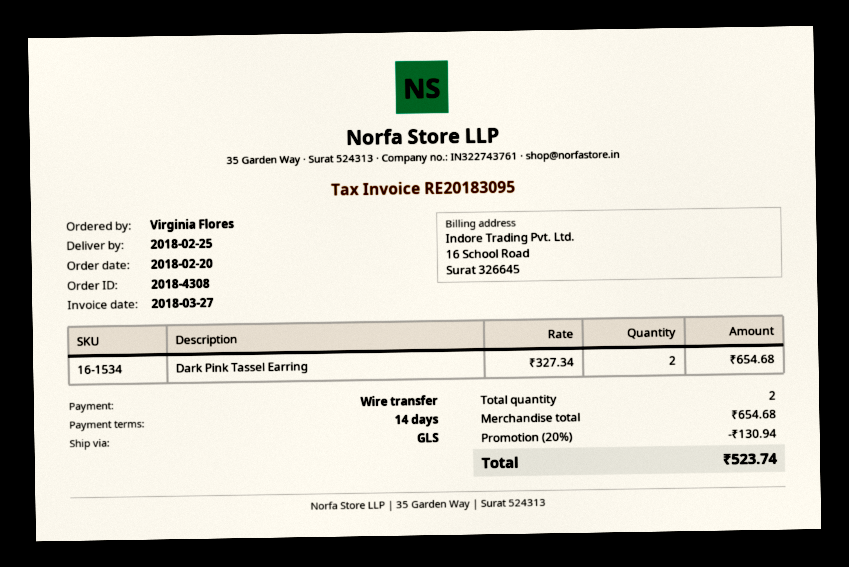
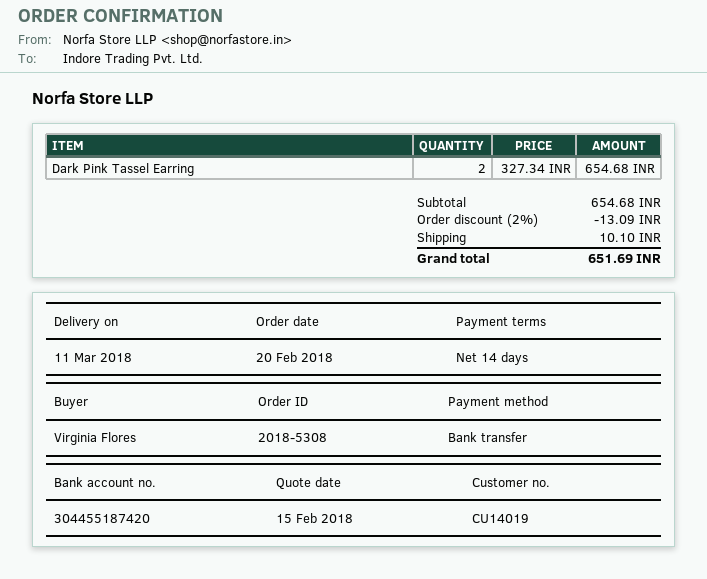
order number: 2018-4308 -> 2018-5308
delivery date: 2018-02-25 -> 2018-03-11
discount: 20% = 130.94 -> 2% = 13.09
shipping: none -> 10.10
total: 523.74 -> 651.69

